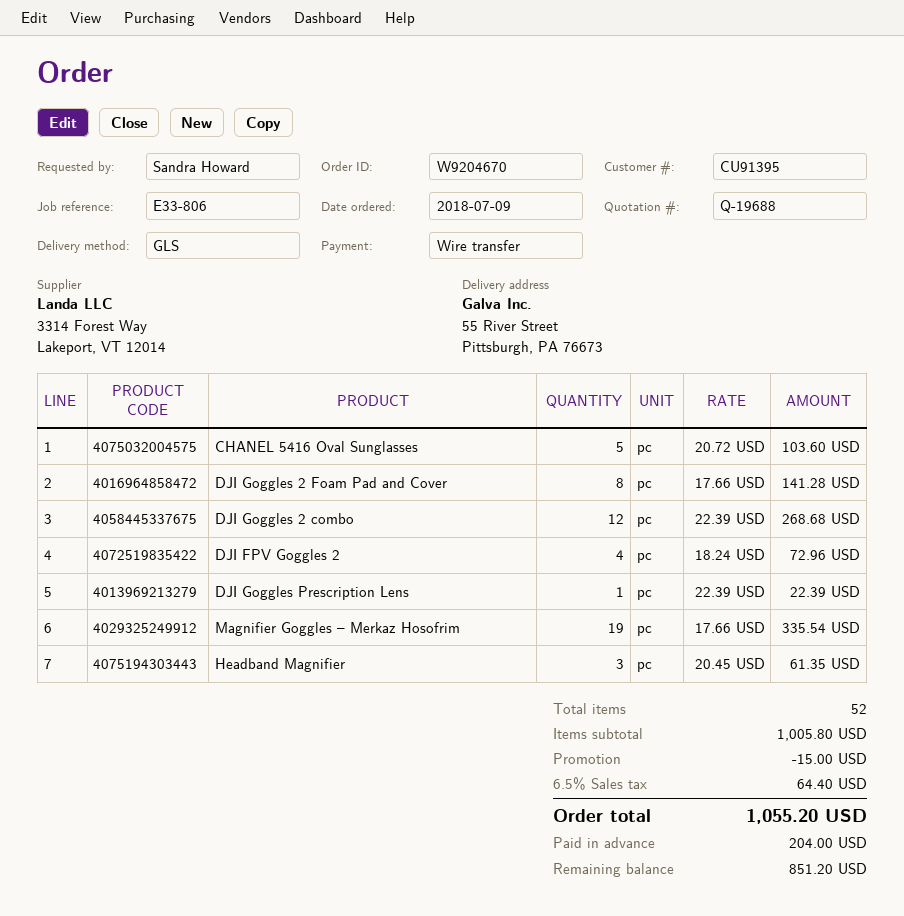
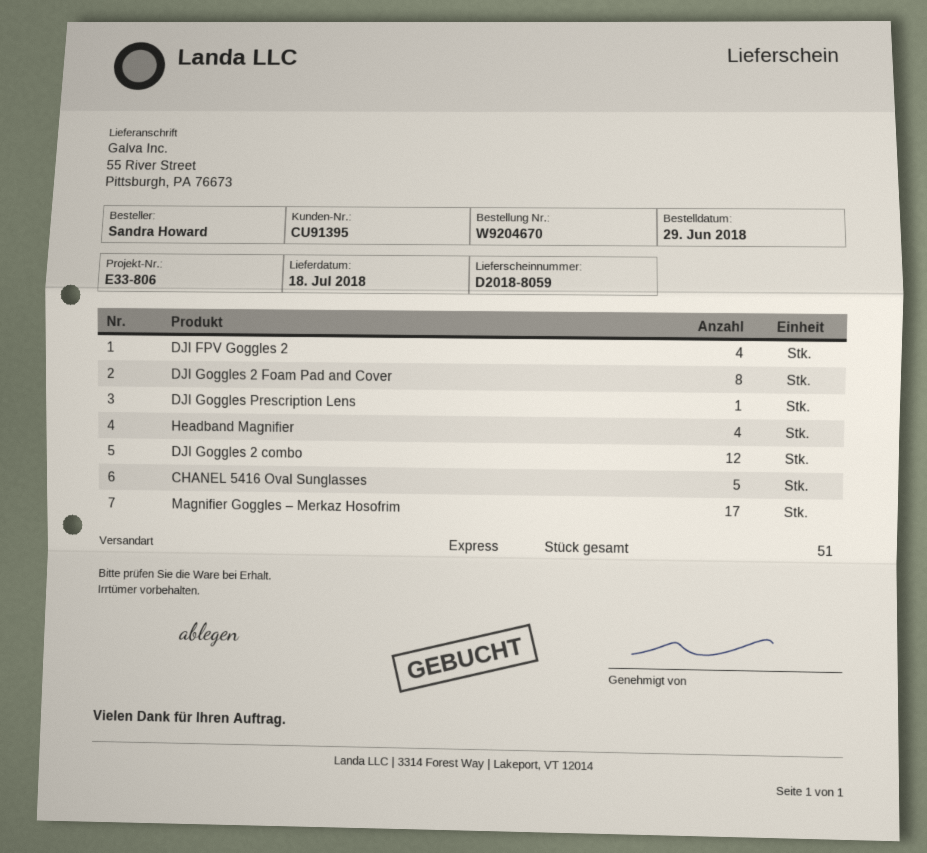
order date: 2018-07-09 -> 2018-06-29
shipping method: GLS -> express
Magnifier Goggles – Merkaz Hosofrim: 19 -> 17
Headband Magnifier: 3 -> 4
total quantity: 52 -> 51

